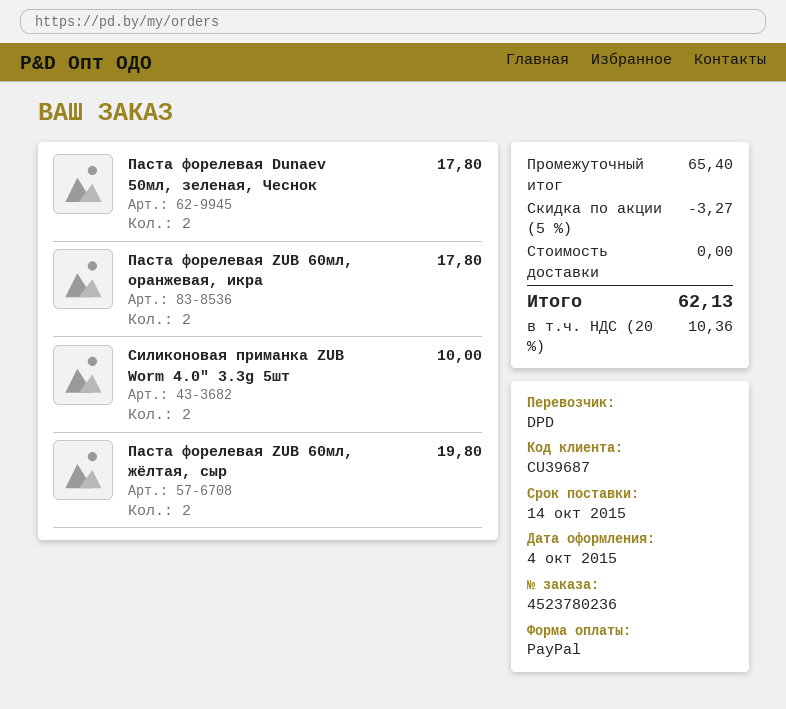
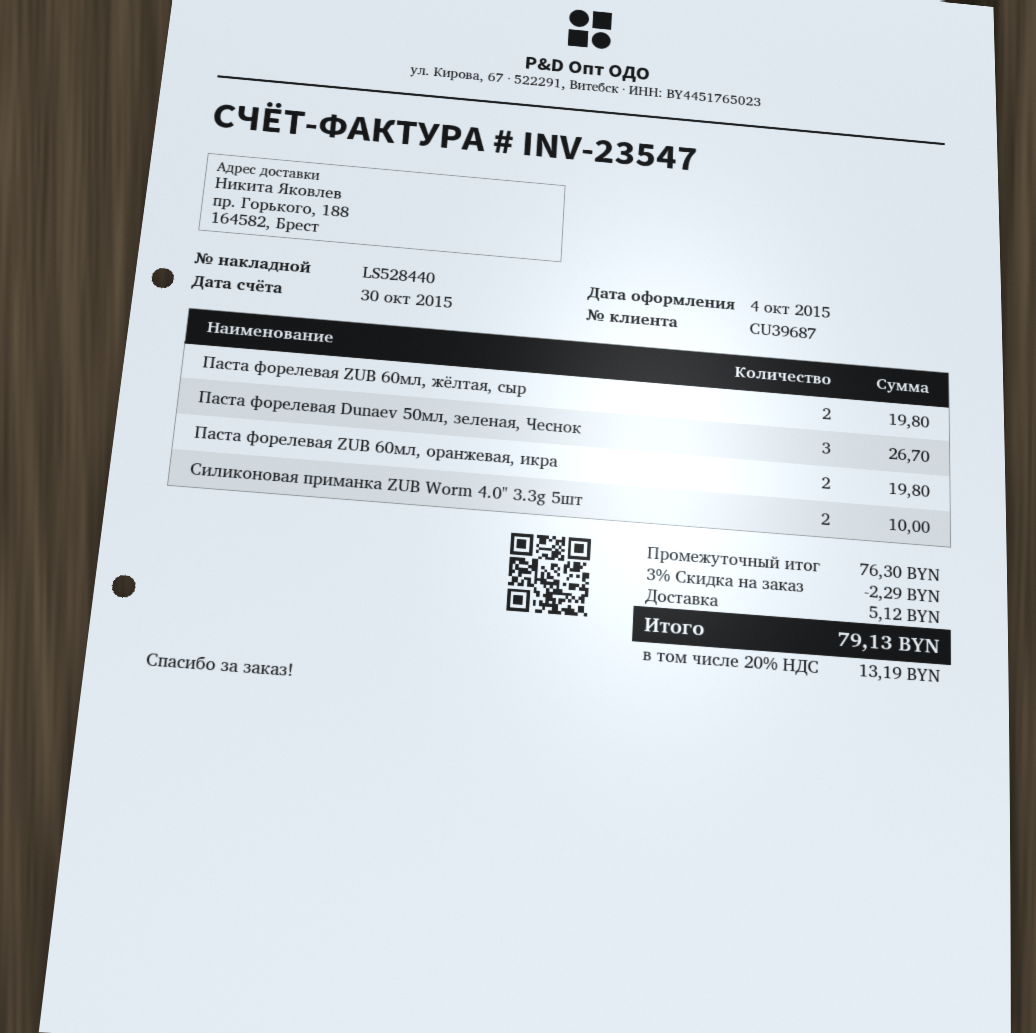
Паста форелевая Dunaev 50мл, зеленая, Чеснок: 2 for 17.80 -> 3 for 26.70
Паста форелевая ZUB 60мл, оранжевая, икра: 2 for 17.80 -> 2 for 19.80
subtotal: 65.40 -> 76.30
discount: 5% = 3.27 -> 3% = 2.29
shipping: 0.00 -> 5.12
tax: 20% = 10.36 -> 20% = 13.19
total: 62.13 -> 79.13

